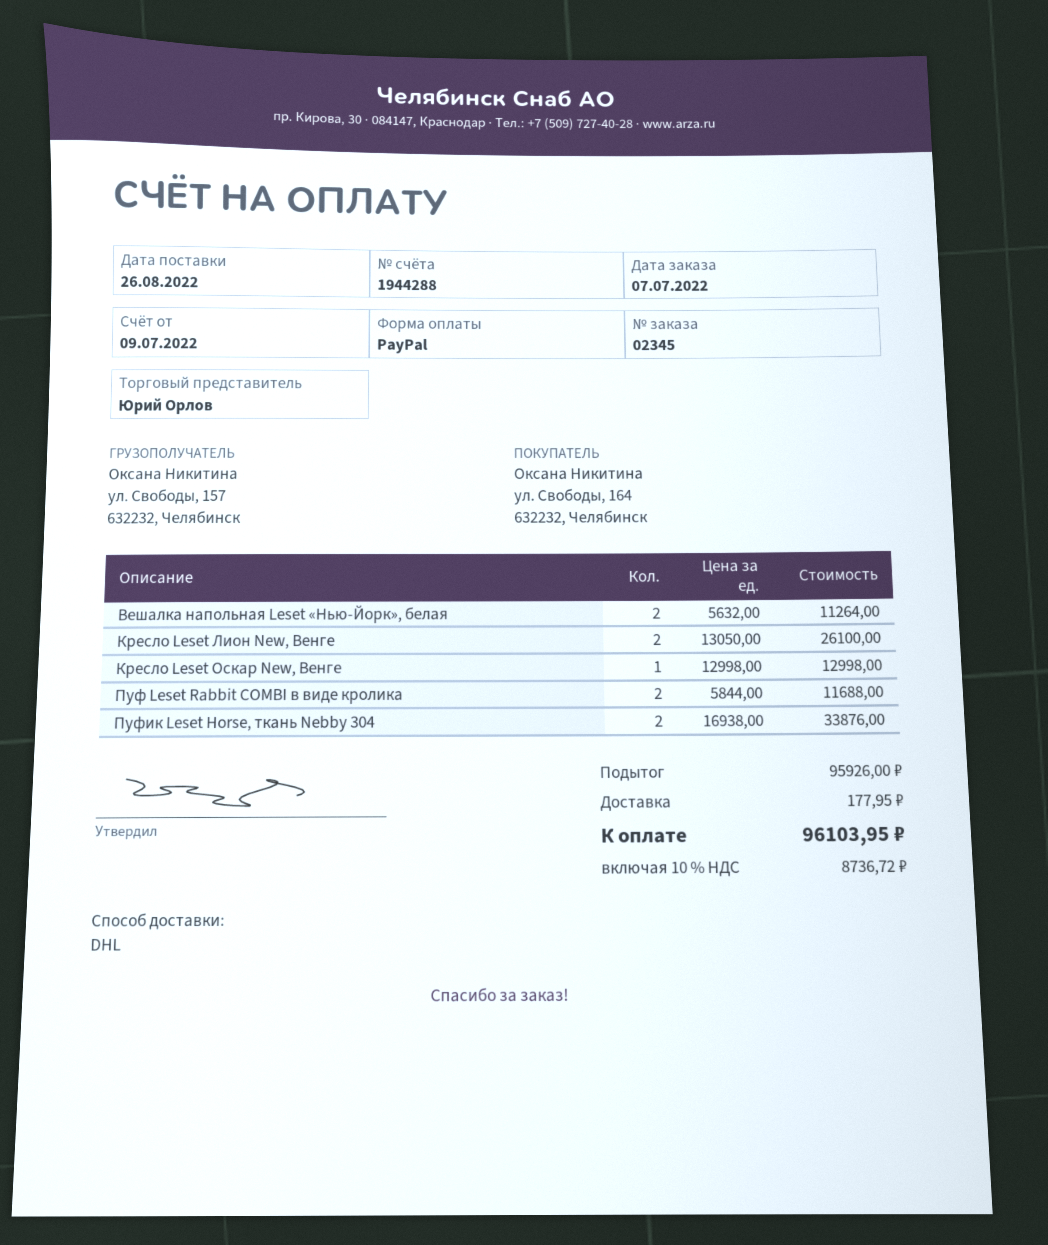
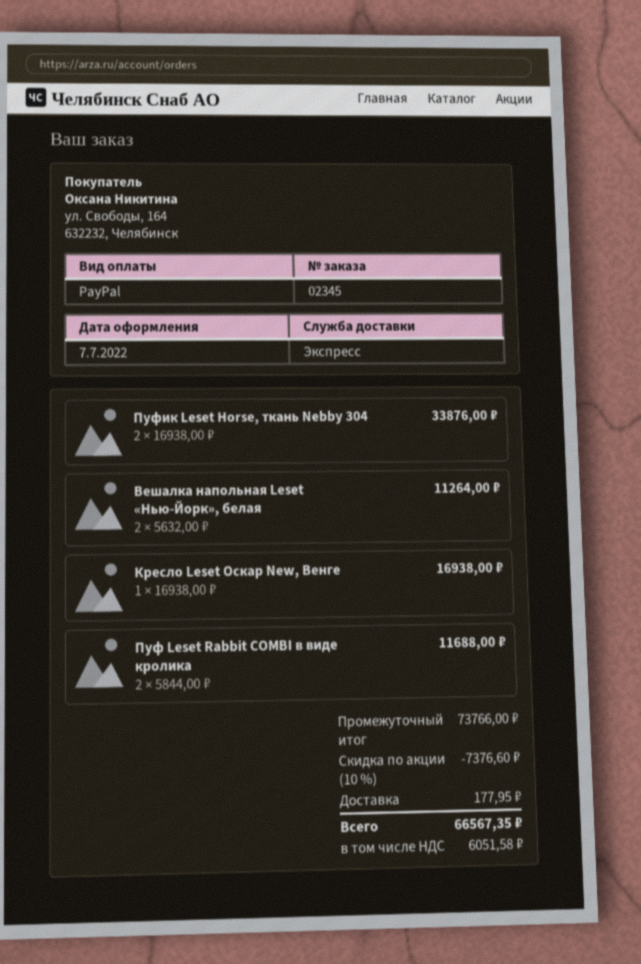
shipping method: DHL -> express
Кресло Leset Лион New, Венге: 2 x 13050.00 = 26100.00 -> none
Кресло Leset Оскар New, Венге: 1 x 12998.00 = 12998.00 -> 1 x 16938.00 = 16938.00
subtotal: 95926.00 -> 73766.00
discount: none -> 10% = 7376.60
tax: 8736.72 -> 6051.58
total: 96103.95 -> 66567.35

